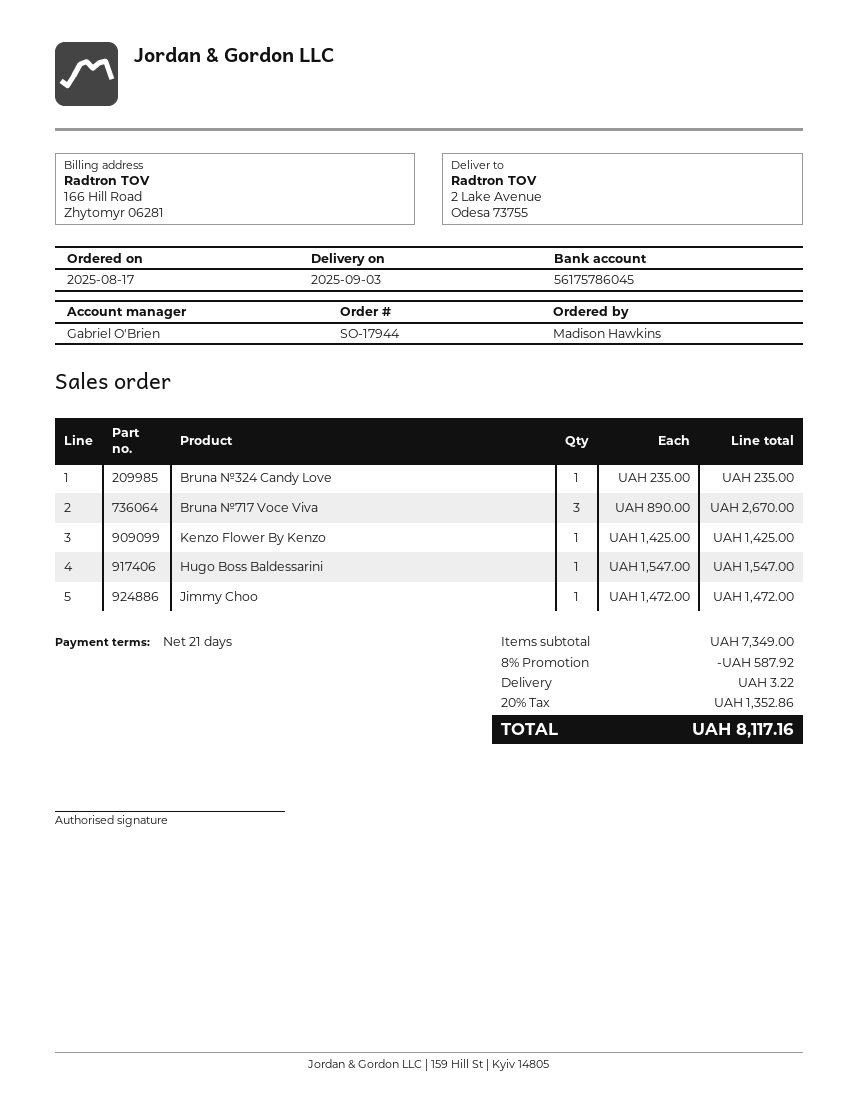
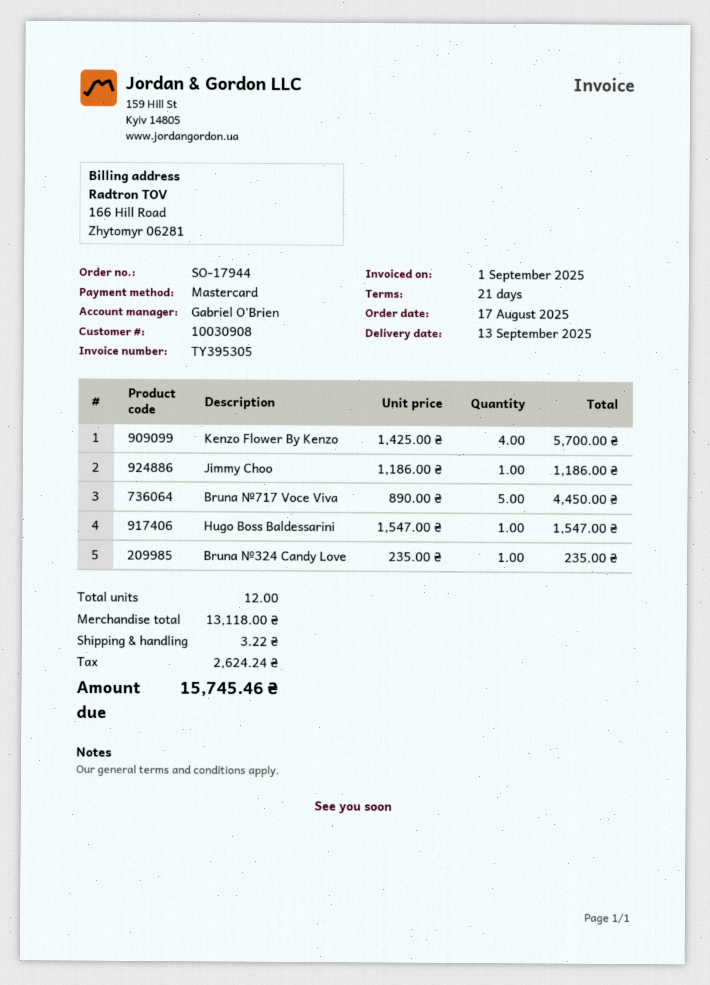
delivery date: 2025-09-03 -> 2025-09-13
Bruna №717 Voce Viva: 3 x 890.00 = 2670.00 -> 5 x 890.00 = 4450.00
Kenzo Flower By Kenzo: 1 x 1425.00 = 1425.00 -> 4 x 1425.00 = 5700.00
Jimmy Choo: 1 x 1472.00 = 1472.00 -> 1 x 1186.00 = 1186.00
subtotal: 7349.00 -> 13118.00
discount: 8% = 587.92 -> none
tax: 1352.86 -> 2624.24
total: 8117.16 -> 15745.46

